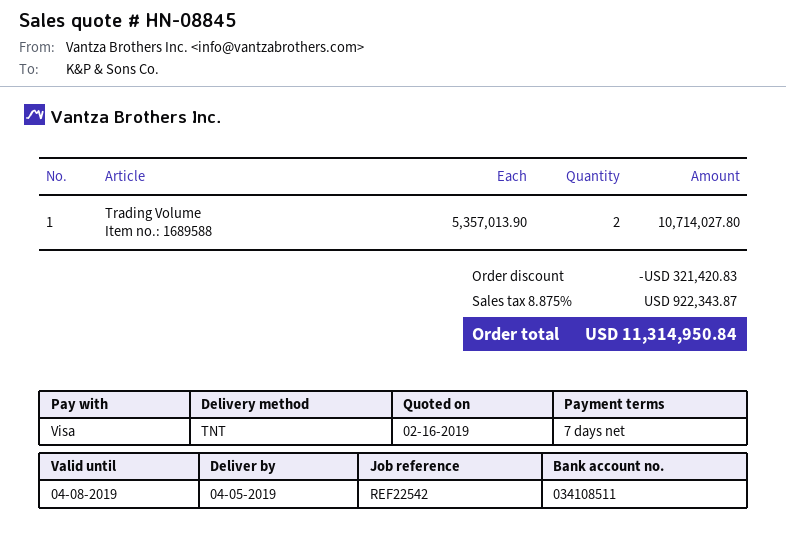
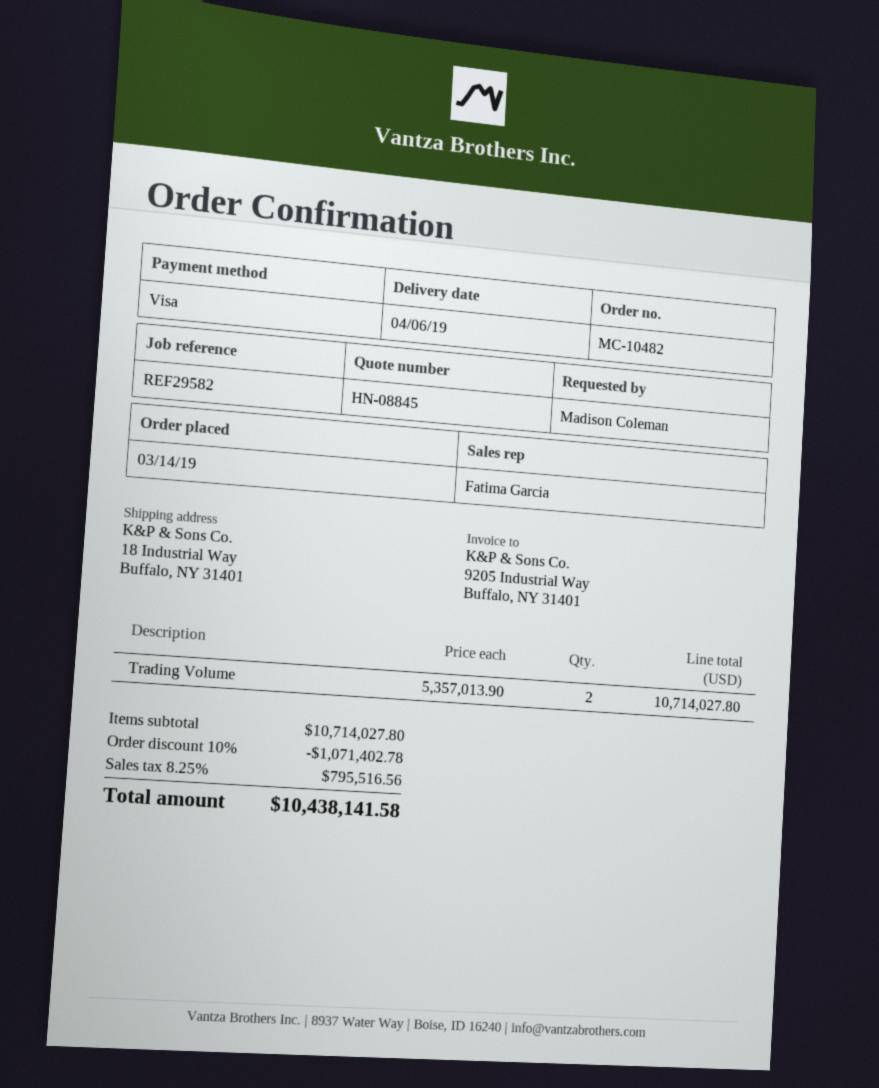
delivery date: 2019-04-05 -> 2019-04-06
reference: REF22542 -> REF29582
discount: 321420.83 -> 1071402.78
tax: 8.875% = 922343.87 -> 8.25% = 795516.56
total: 11314950.84 -> 10438141.58

